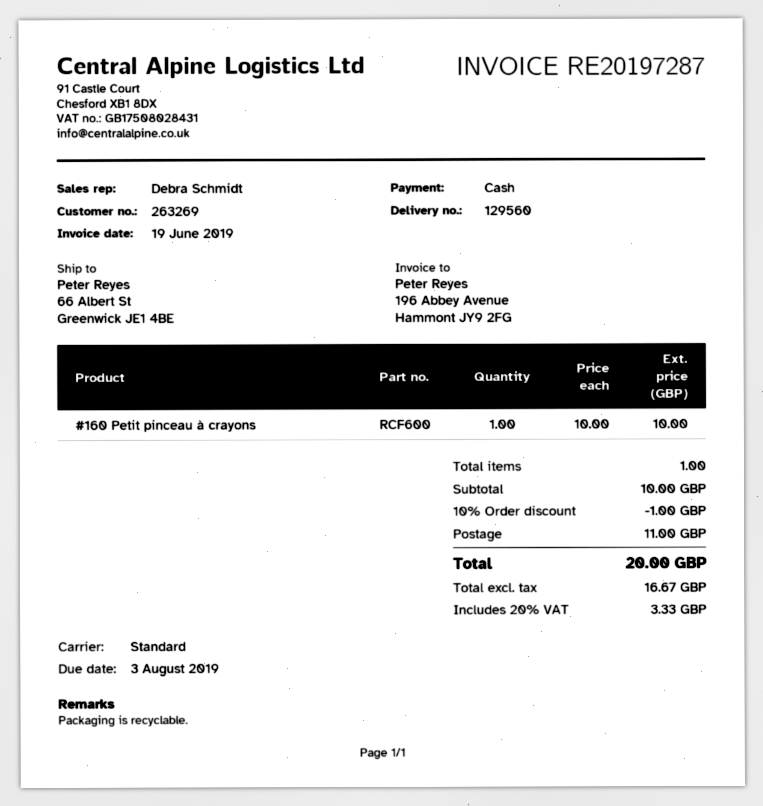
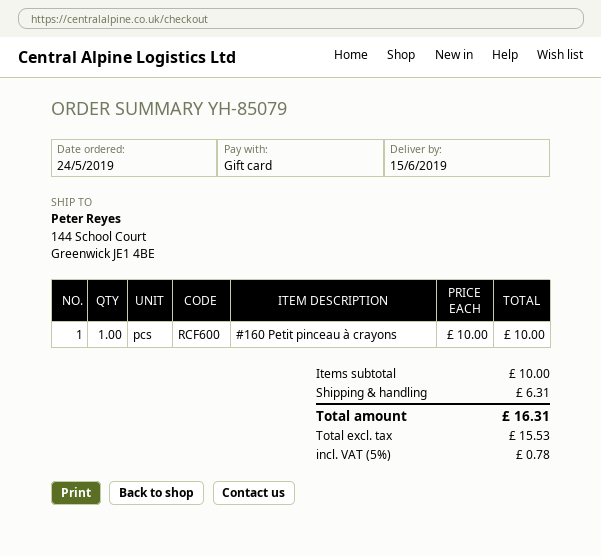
payment method: cash -> gift card
ship to: 66 Albert St, Greenwick JE1 4BE -> 144 School Court, Greenwick JE1 4BE
discount: 10% = 1.00 -> none
shipping: 11.00 -> 6.31
net: 16.67 -> 15.53
tax: 20% = 3.33 -> 5% = 0.78
total: 20.00 -> 16.31

